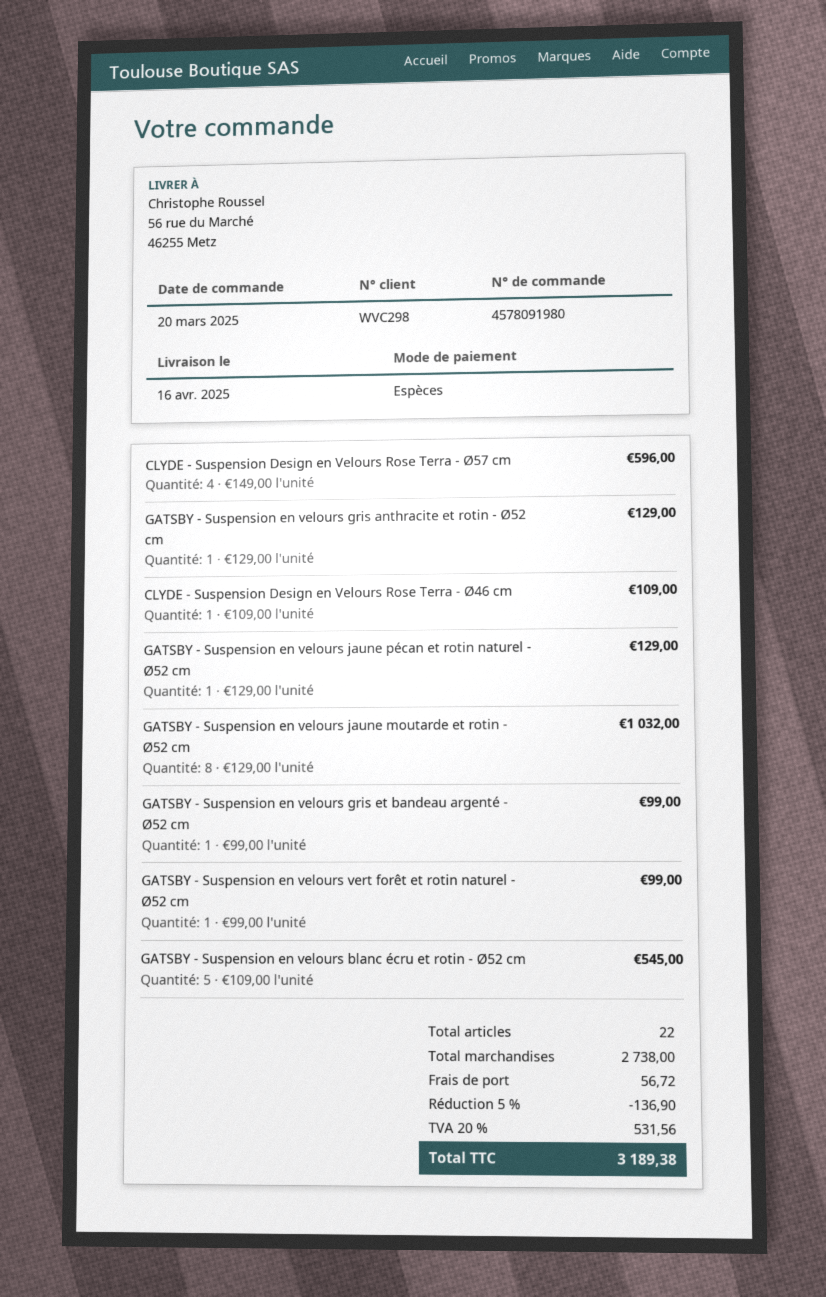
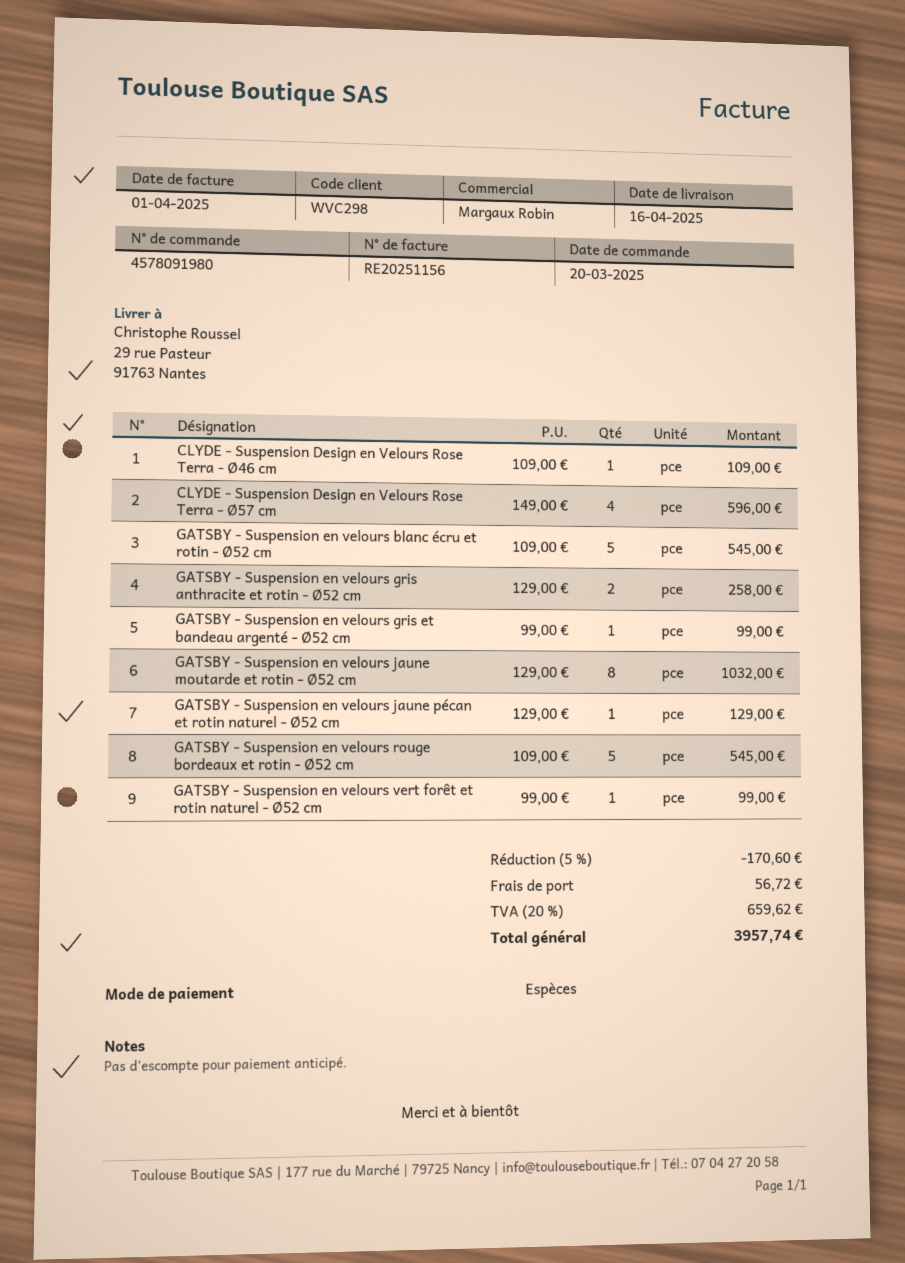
ship to: 56 rue du Marché, 46255 Metz -> 29 rue Pasteur, 91763 Nantes
GATSBY - Suspension en velours gris anthracite et rotin - Ø52 cm: 1 x 129.00 = 129.00 -> 2 x 129.00 = 258.00
GATSBY - Suspension en velours rouge bordeaux et rotin - Ø52 cm: none -> 5 x 109.00 = 545.00
discount: 5% = 136.90 -> 5% = 170.60
tax: 20% = 531.56 -> 20% = 659.62
total: 3189.38 -> 3957.74

